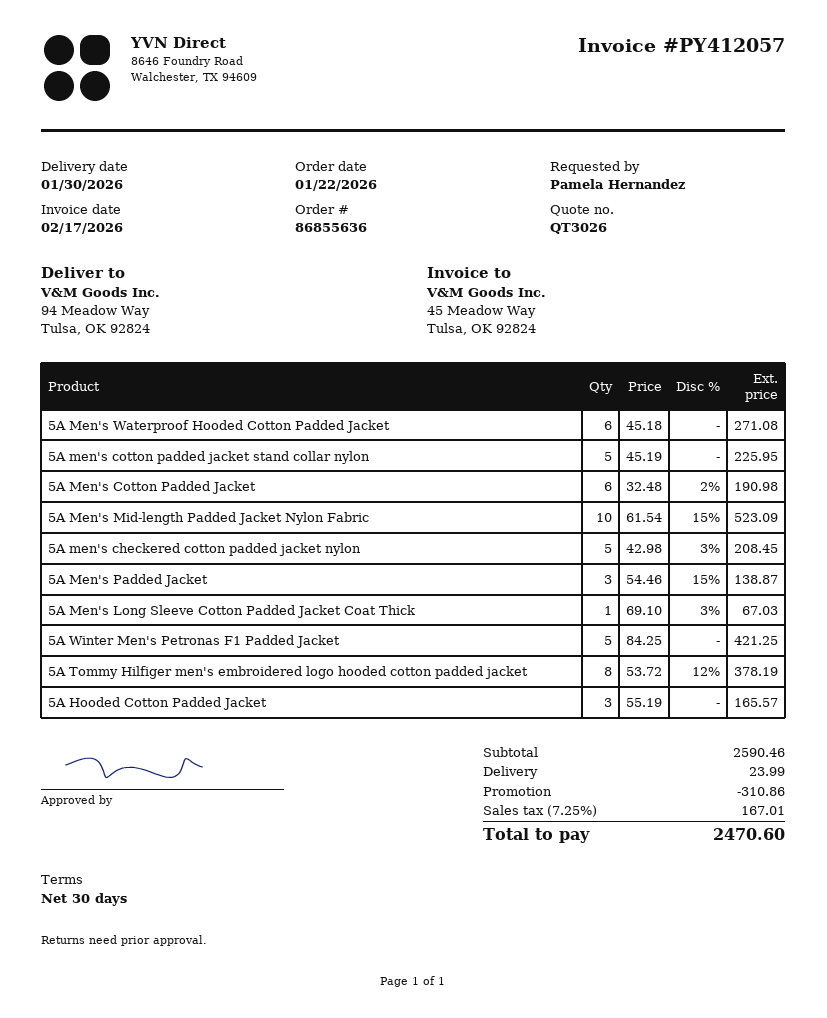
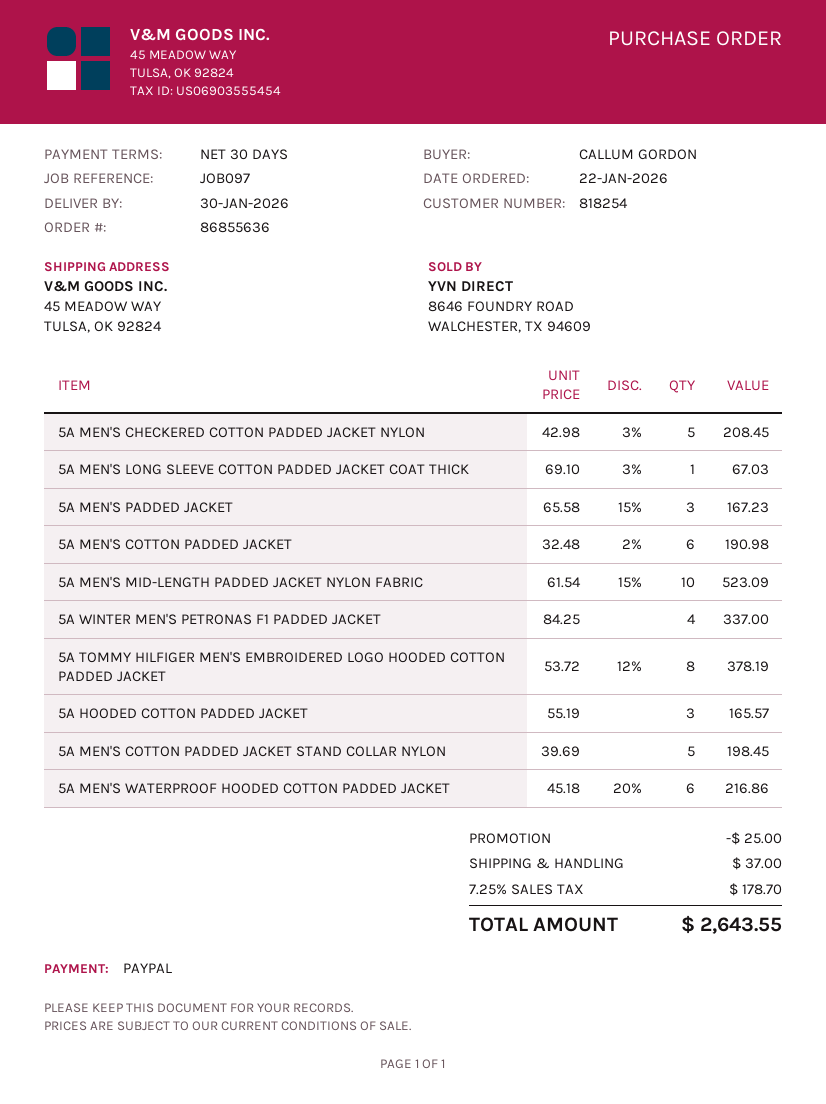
ordered by: Pamela Hernandez -> CALLUM GORDON
ship to: 94 Meadow Way, Tulsa, OK 92824 -> 45 MEADOW WAY, TULSA, OK 92824
5A Men's Waterproof Hooded Cotton Padded Jacket: 6 x 45.18 = 271.08 -> 6 x 45.18 - 20% = 216.86
5A men's cotton padded jacket stand collar nylon: 5 x 45.19 = 225.95 -> 5 x 39.69 = 198.45
5A Men's Padded Jacket: 3 x 54.46 - 15% = 138.87 -> 3 x 65.58 - 15% = 167.23
5A Winter Men's Petronas F1 Padded Jacket: 5 x 84.25 = 421.25 -> 4 x 84.25 = 337.00
discount: 310.86 -> 25.00
shipping: 23.99 -> 37.00
tax: 7.25% = 167.01 -> 7.25% = 178.70
total: 2470.60 -> 2643.55

